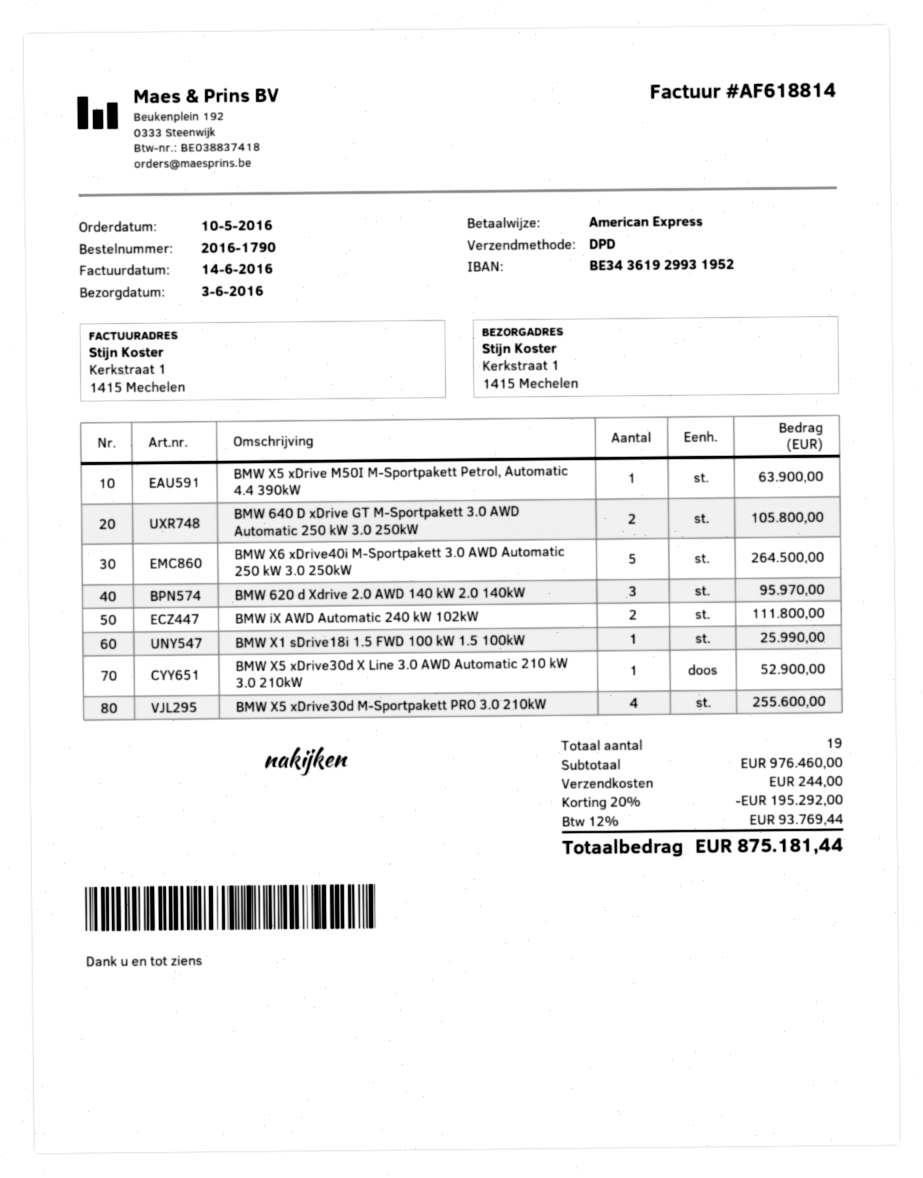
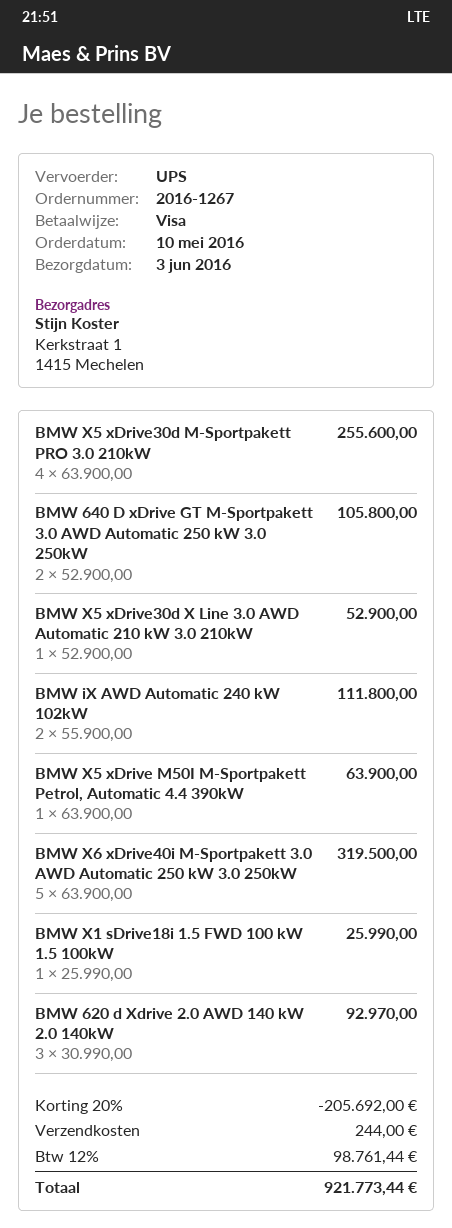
order number: 2016-1790 -> 2016-1267
payment method: American Express -> Visa
shipping method: DPD -> UPS
BMW X6 xDrive40i M-Sportpakett 3.0 AWD Automatic 250 kW 3.0 250kW: 5 for 264500.00 -> 5 for 319500.00
BMW 620 d Xdrive 2.0 AWD 140 kW 2.0 140kW: 3 for 95970.00 -> 3 for 92970.00
discount: 20% = 195292.00 -> 20% = 205692.00
tax: 12% = 93769.44 -> 12% = 98761.44
total: 875181.44 -> 921773.44

